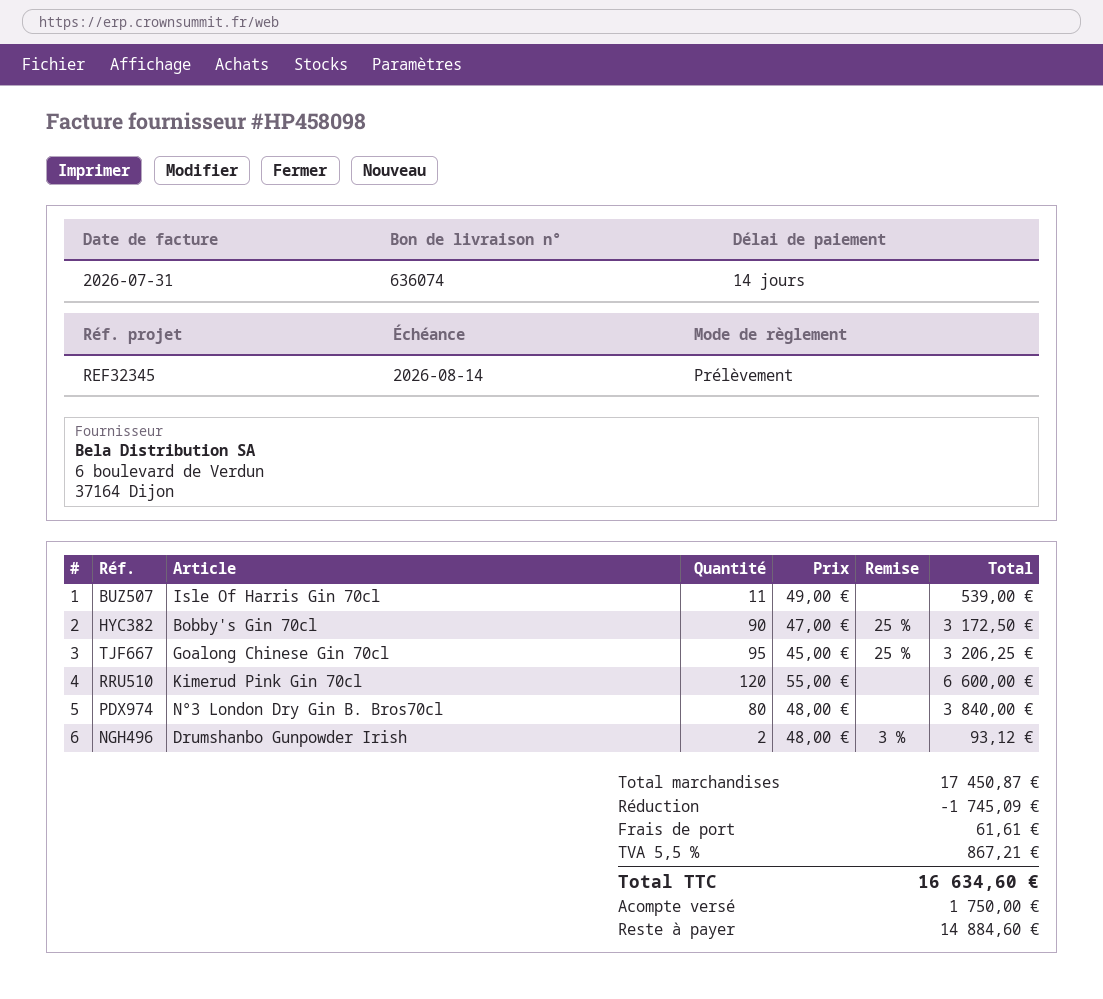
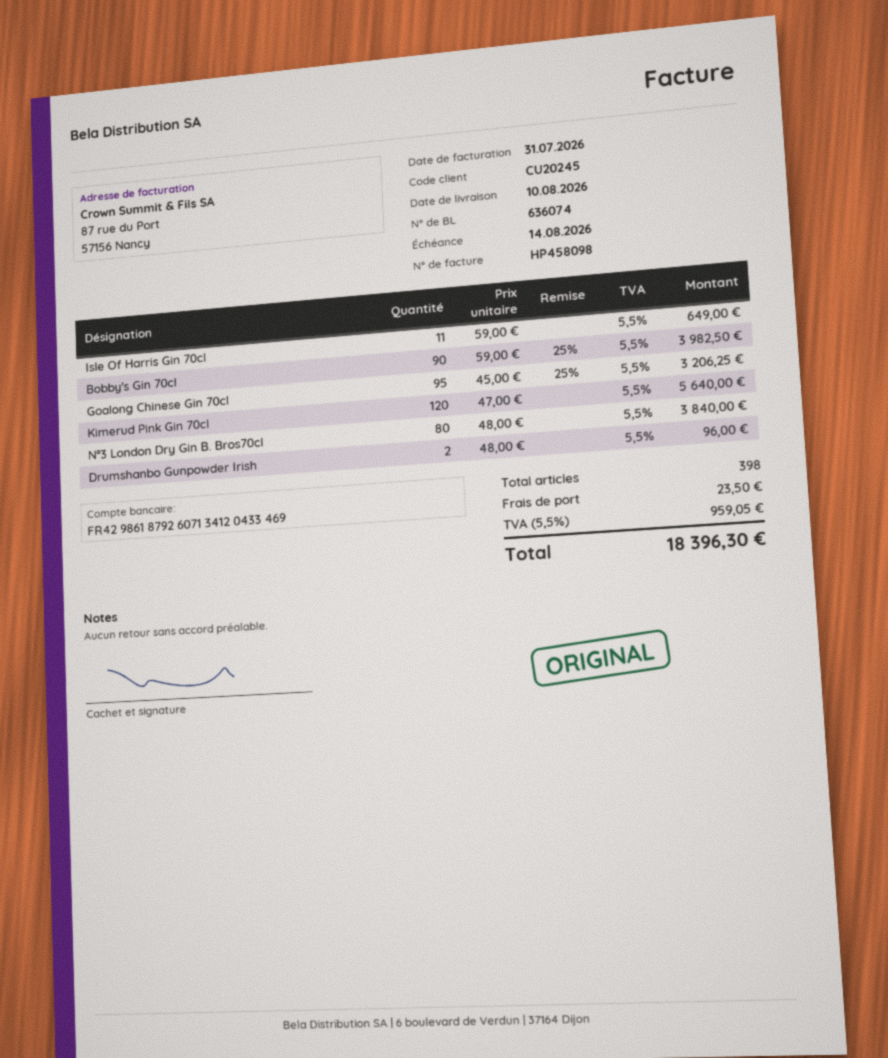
Isle Of Harris Gin 70cl: 11 x 49.00 = 539.00 -> 11 x 59.00 = 649.00
Bobby's Gin 70cl: 90 x 47.00 - 25% = 3172.50 -> 90 x 59.00 - 25% = 3982.50
Kimerud Pink Gin 70cl: 120 x 55.00 = 6600.00 -> 120 x 47.00 = 5640.00
Drumshanbo Gunpowder Irish: 2 x 48.00 - 3% = 93.12 -> 2 x 48.00 = 96.00
discount: 1745.09 -> none
shipping: 61.61 -> 23.50
tax: 5.5% = 867.21 -> 5.5% = 959.05
total: 16634.60 -> 18396.30

